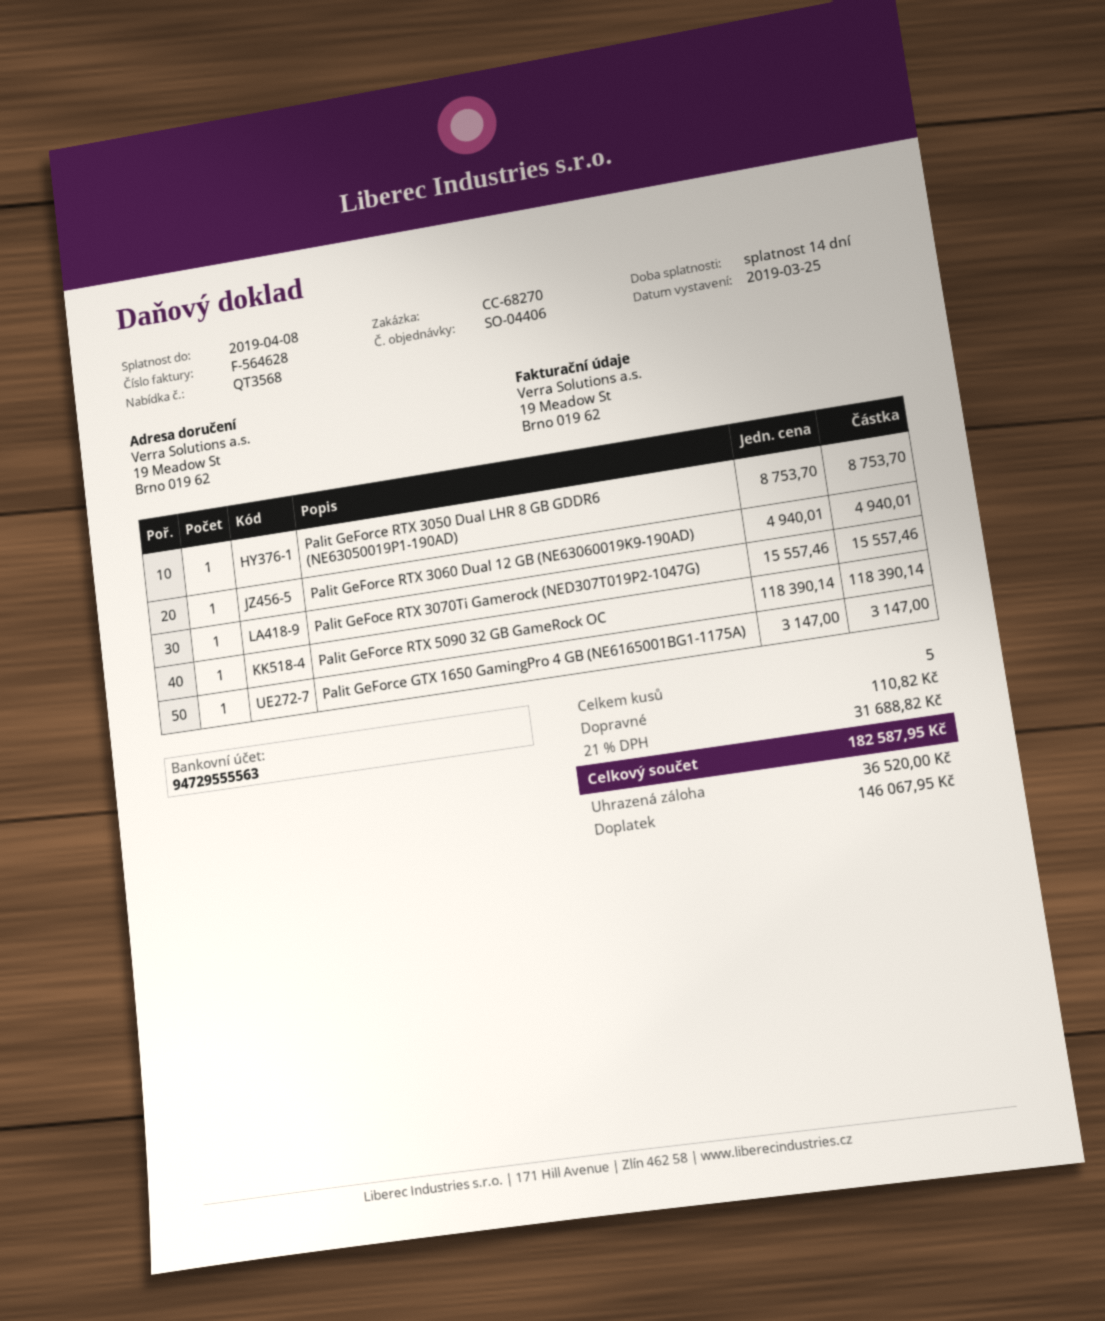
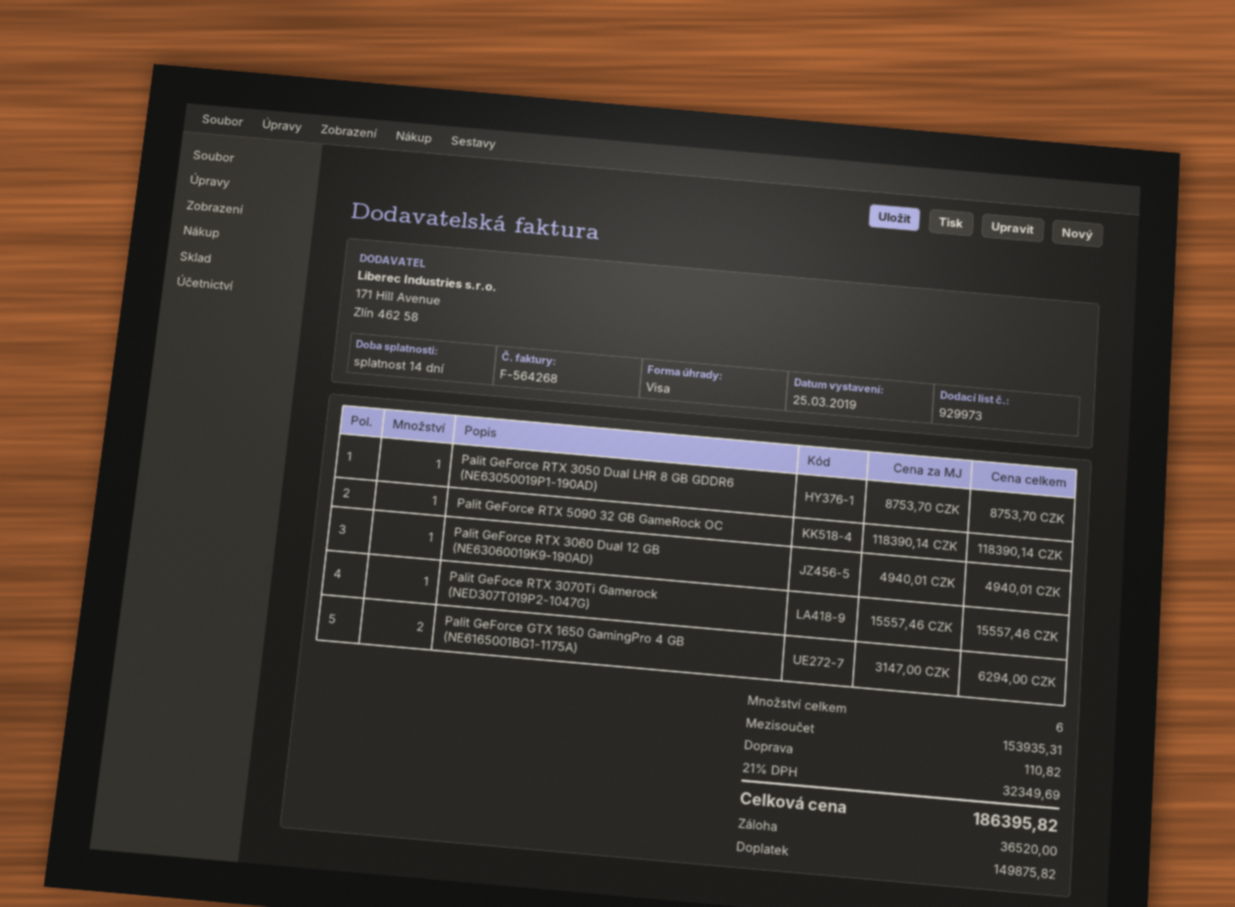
invoice number: F-564628 -> F-564268
Palit GeForce GTX 1650 GamingPro 4 GB (NE6165001BG1-1175A): 1 x 3147.00 = 3147.00 -> 2 x 3147.00 = 6294.00
total quantity: 5 -> 6
tax: 21% = 31688.82 -> 21% = 32349.69
total: 182587.95 -> 186395.82
balance: 146067.95 -> 149875.82

